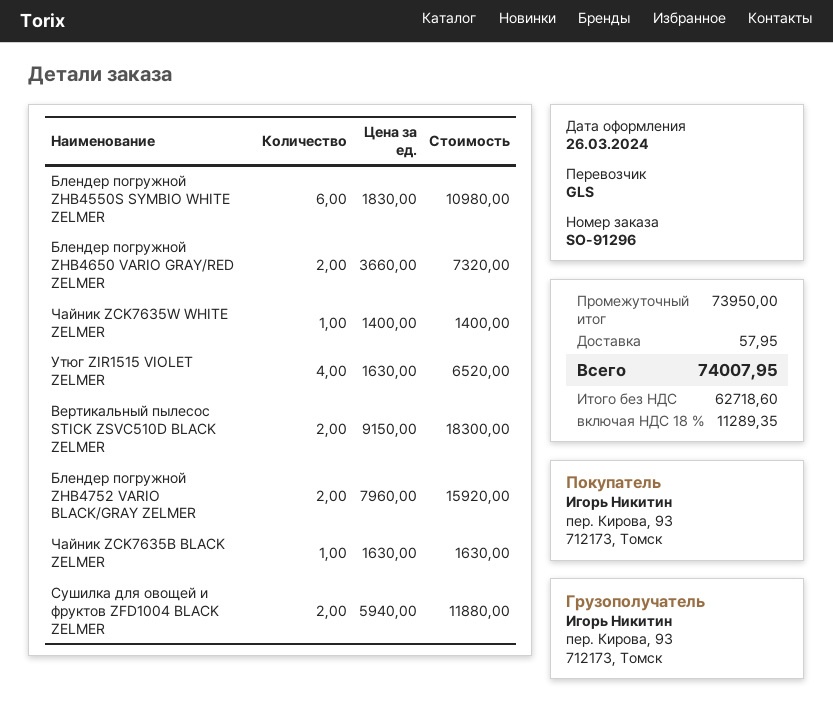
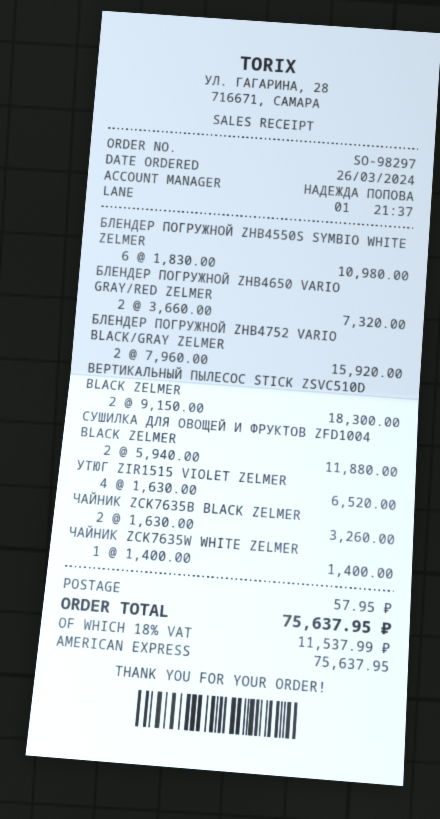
order number: SO-91296 -> SO-98297
Чайник ZCK7635B BLACK ZELMER: 1 x 1630.00 = 1630.00 -> 2 x 1630.00 = 3260.00
tax: 18% = 11289.35 -> 18% = 11537.99
total: 74007.95 -> 75637.95

